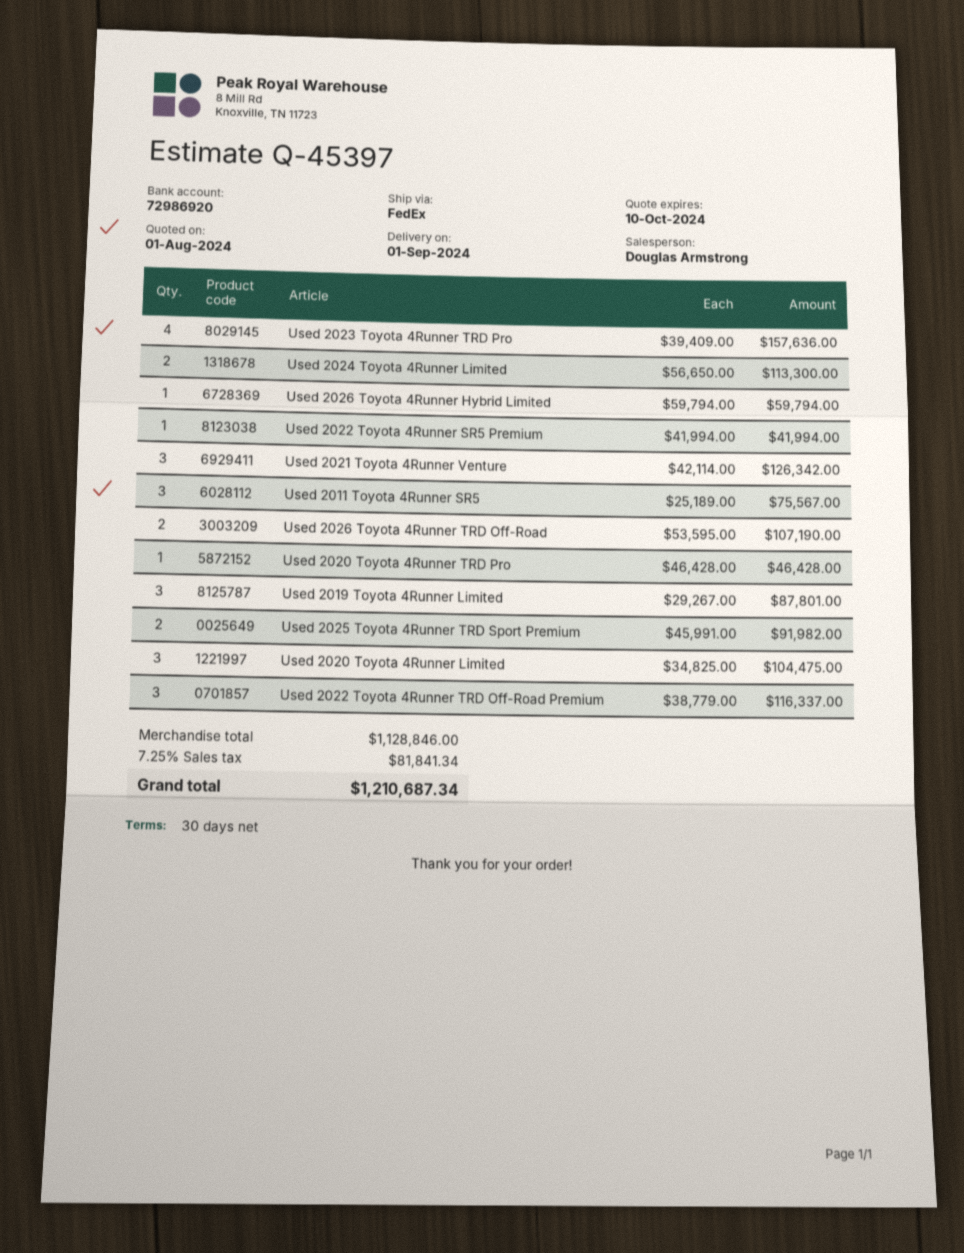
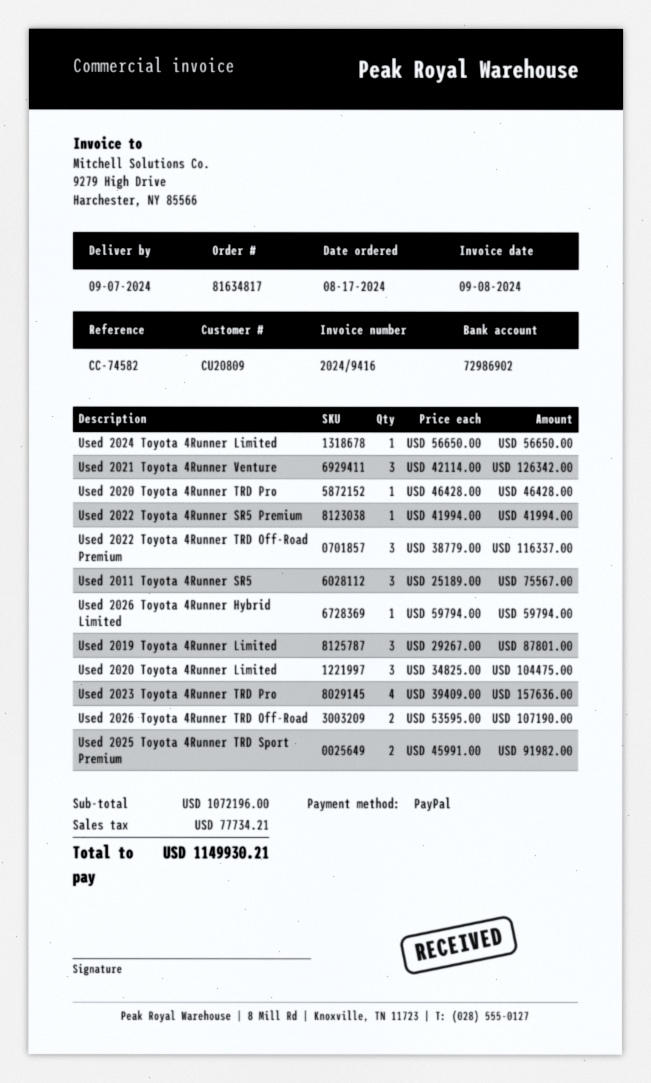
delivery date: 2024-09-01 -> 2024-09-07
bank account: 72986920 -> 72986902
Used 2024 Toyota 4Runner Limited: 2 x 56650.00 = 113300.00 -> 1 x 56650.00 = 56650.00
subtotal: 1128846.00 -> 1072196.00
tax: 81841.34 -> 77734.21
total: 1210687.34 -> 1149930.21

